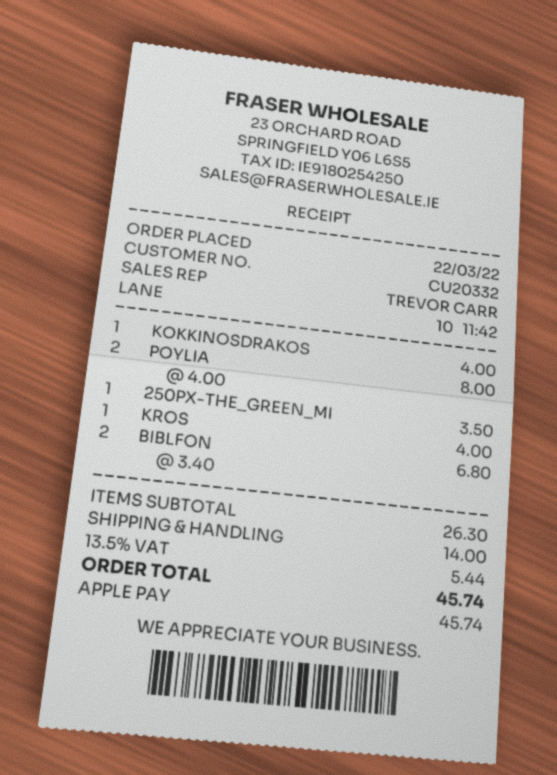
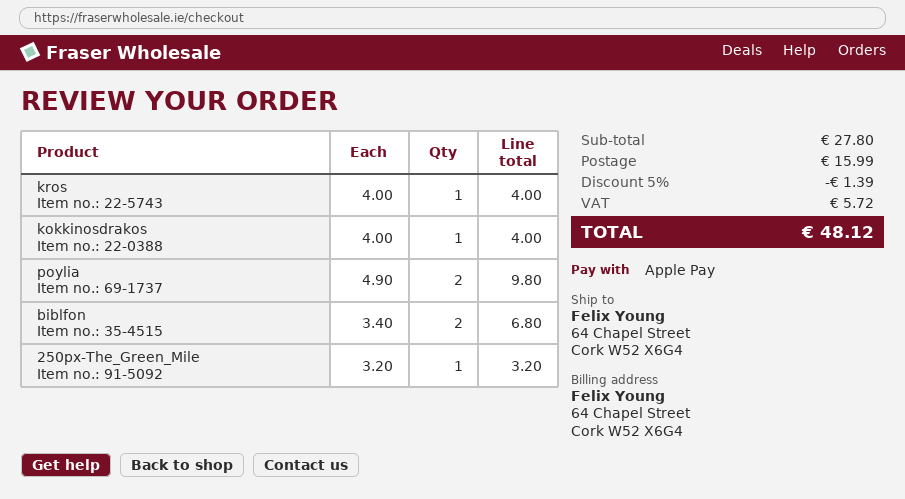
POYLIA: 2 x 4.00 = 8.00 -> 2 x 4.90 = 9.80
250PX-THE_GREEN_MI: 1 x 3.50 = 3.50 -> 1 x 3.20 = 3.20
subtotal: 26.30 -> 27.80
discount: none -> 5% = 1.39
shipping: 14.00 -> 15.99
tax: 5.44 -> 5.72
total: 45.74 -> 48.12

